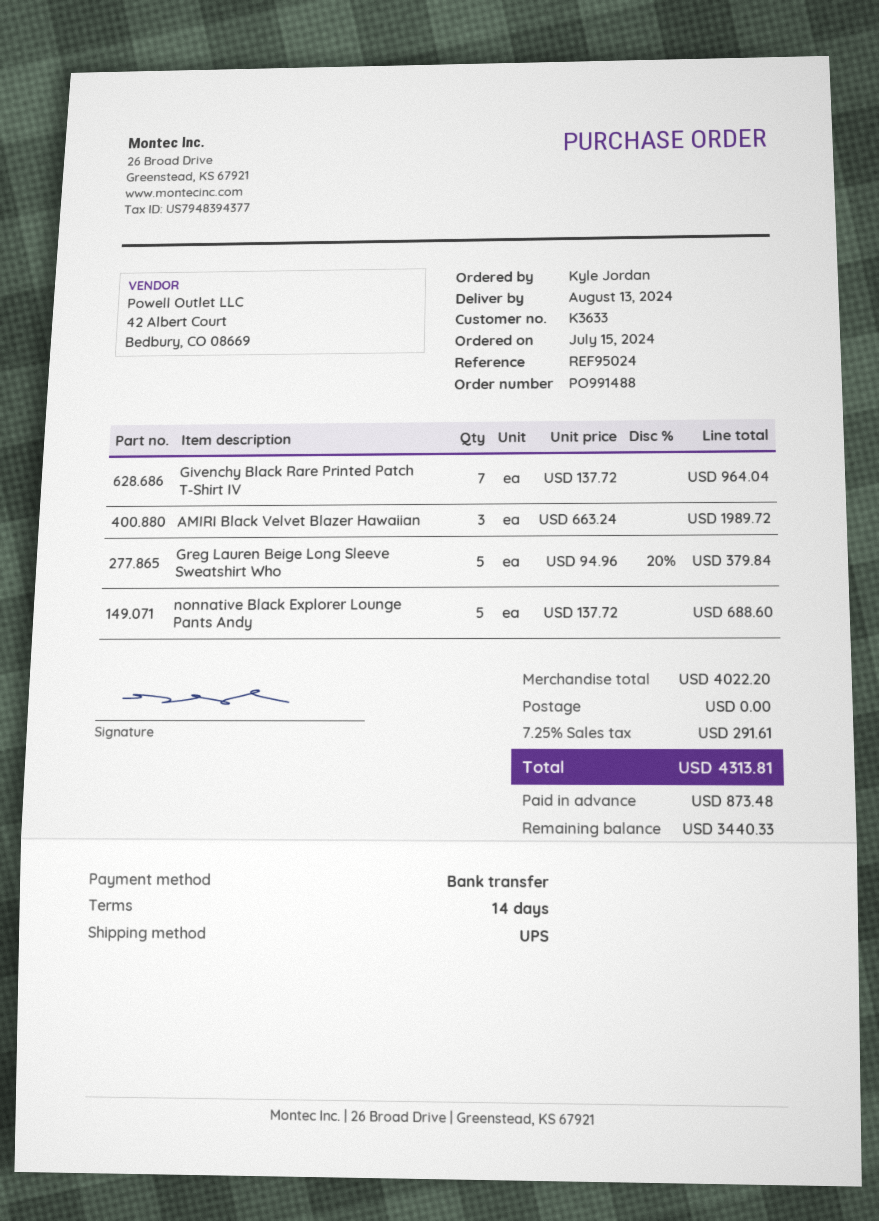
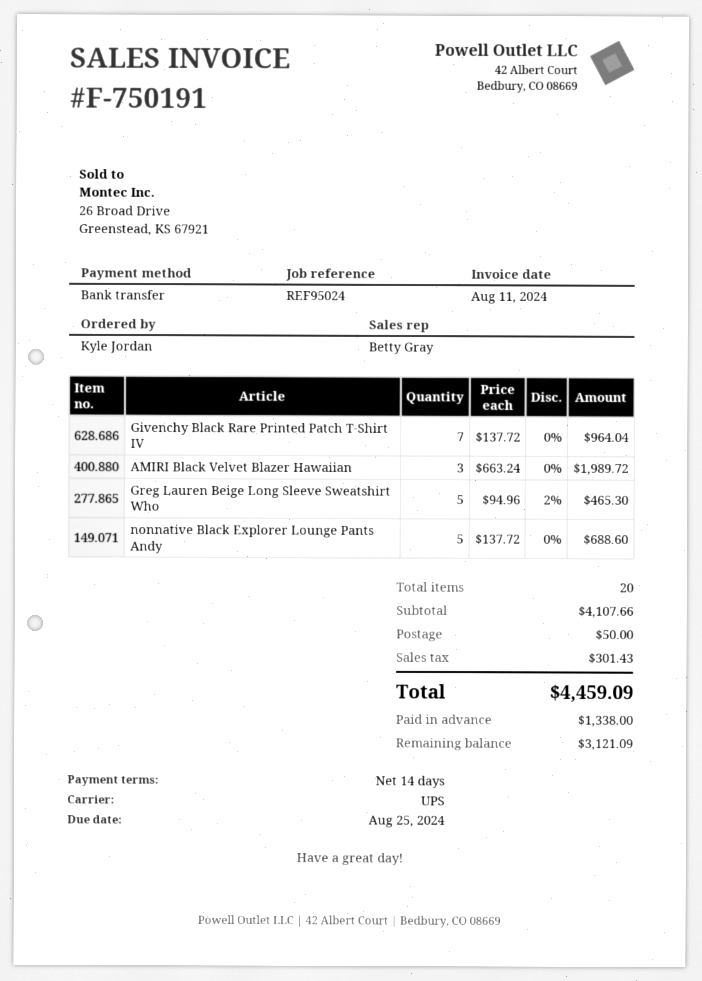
Greg Lauren Beige Long Sleeve Sweatshirt Who: 5 x 94.96 - 20% = 379.84 -> 5 x 94.96 - 2% = 465.30
subtotal: 4022.20 -> 4107.66
shipping: 0.00 -> 50.00
tax: 291.61 -> 301.43
total: 4313.81 -> 4459.09
deposit: 873.48 -> 1338.00
balance: 3440.33 -> 3121.09

